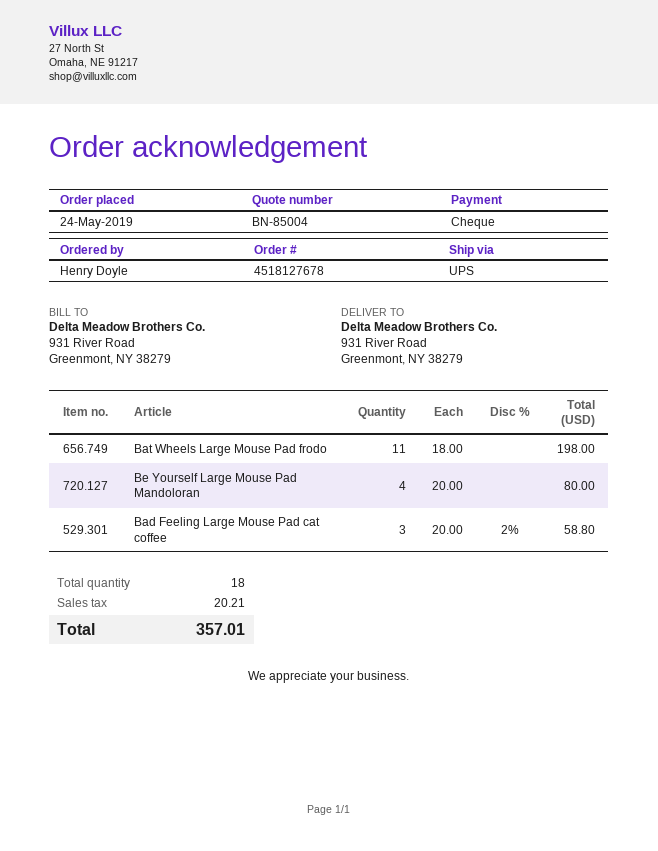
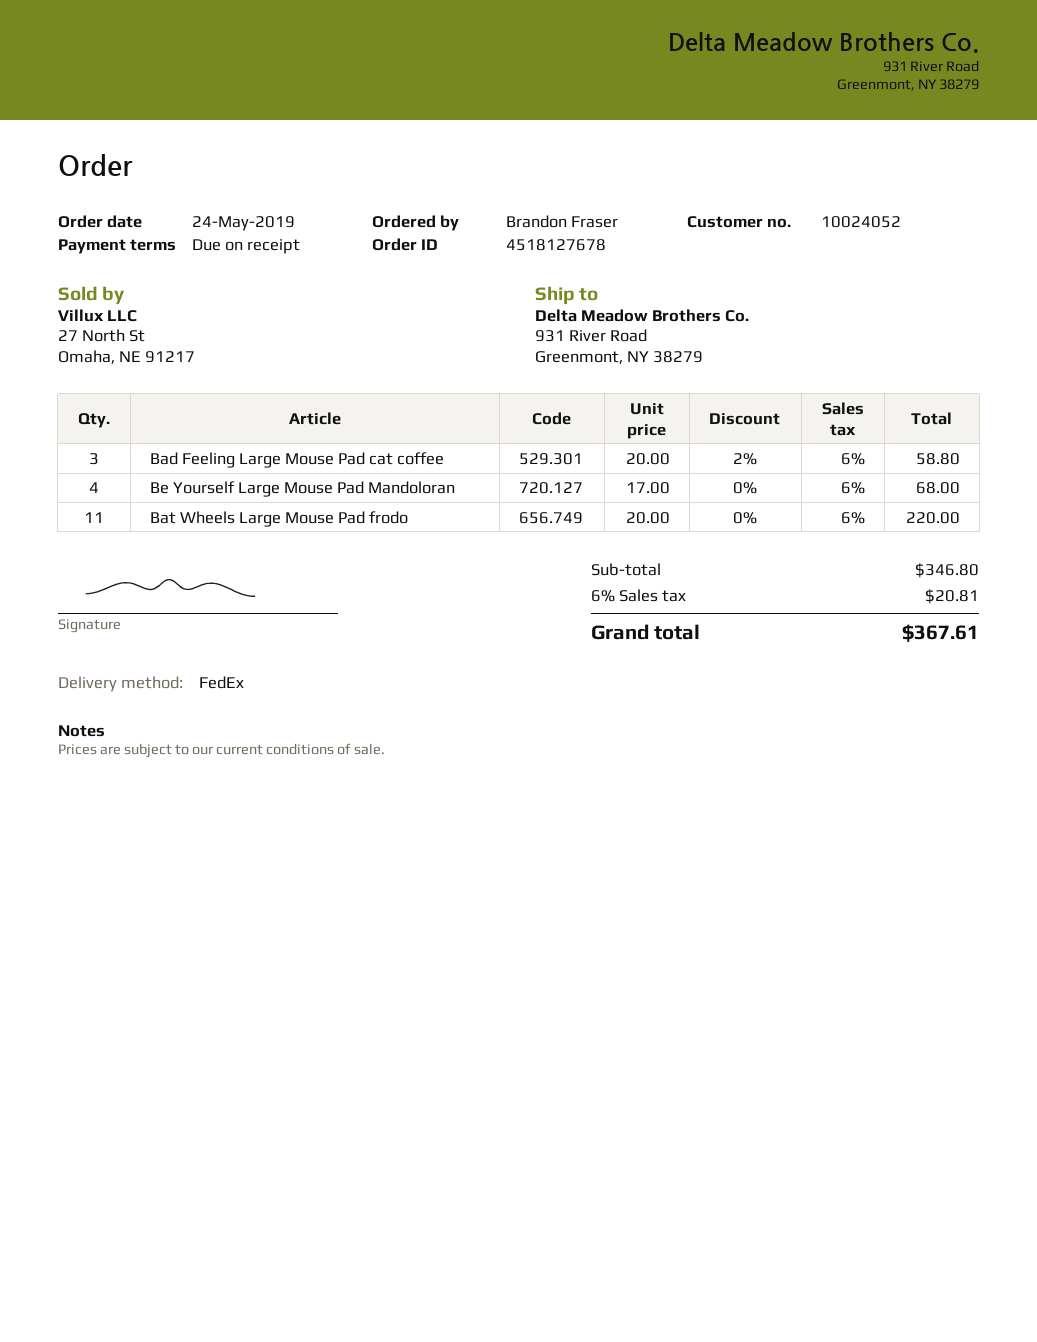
ordered by: Henry Doyle -> Brandon Fraser
shipping method: UPS -> FedEx
Bat Wheels Large Mouse Pad frodo: 11 x 18.00 = 198.00 -> 11 x 20.00 = 220.00
Be Yourself Large Mouse Pad Mandoloran: 4 x 20.00 = 80.00 -> 4 x 17.00 = 68.00
tax: 20.21 -> 20.81
total: 357.01 -> 367.61

